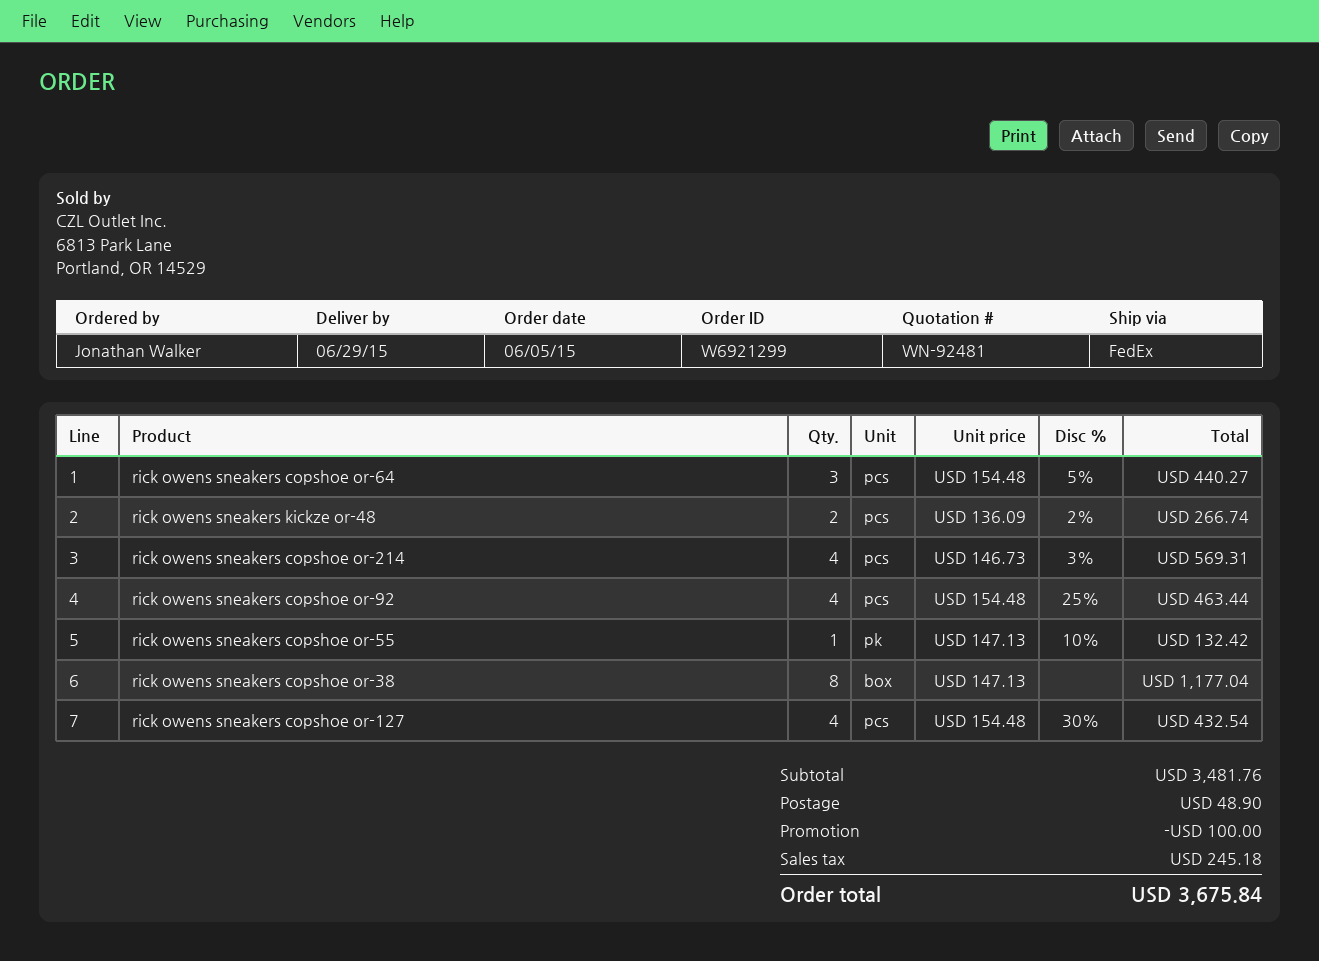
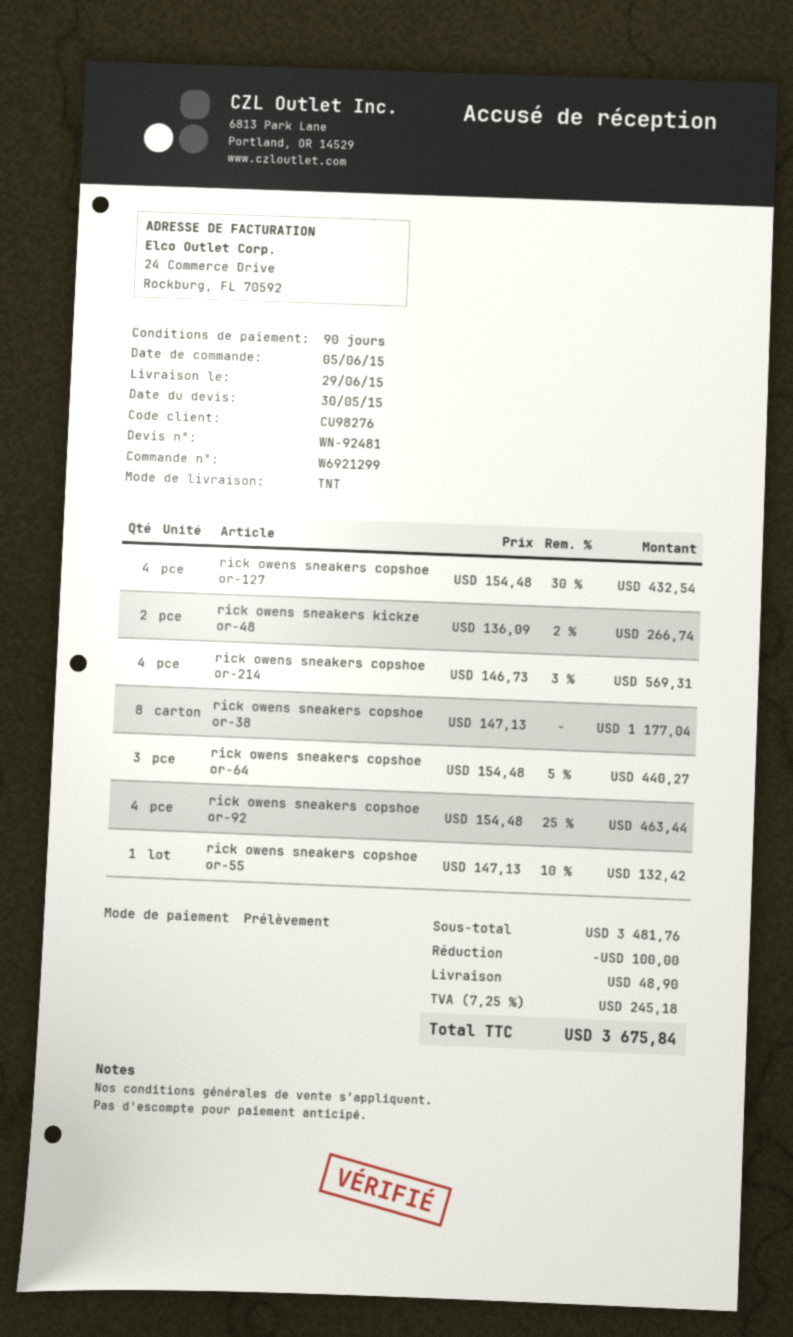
shipping method: FedEx -> TNT

